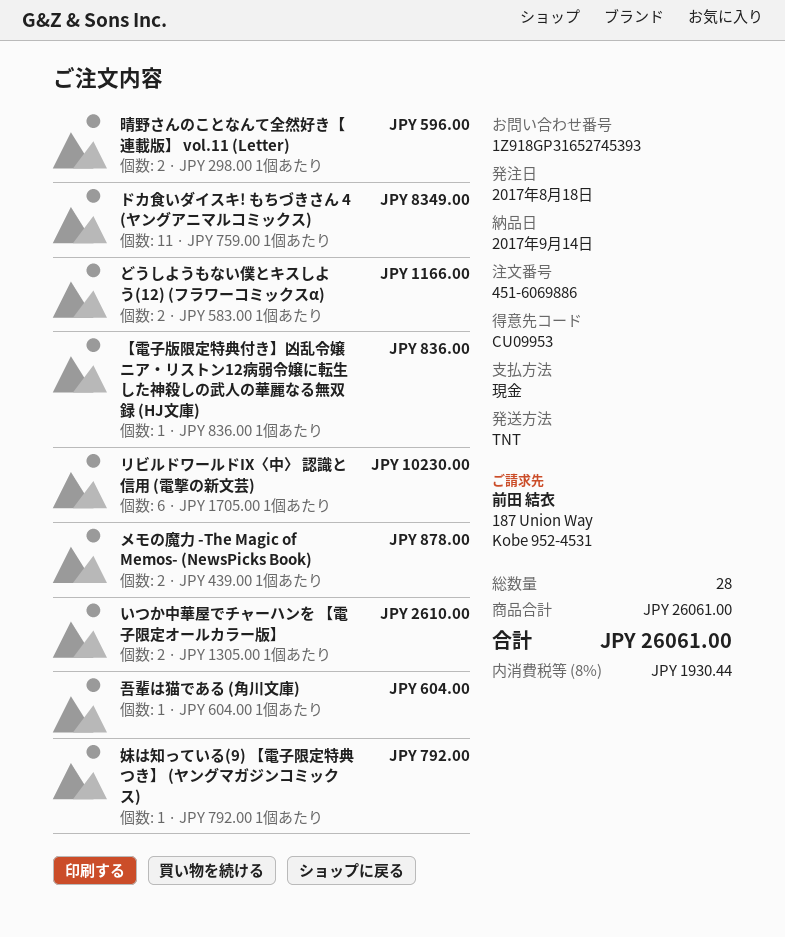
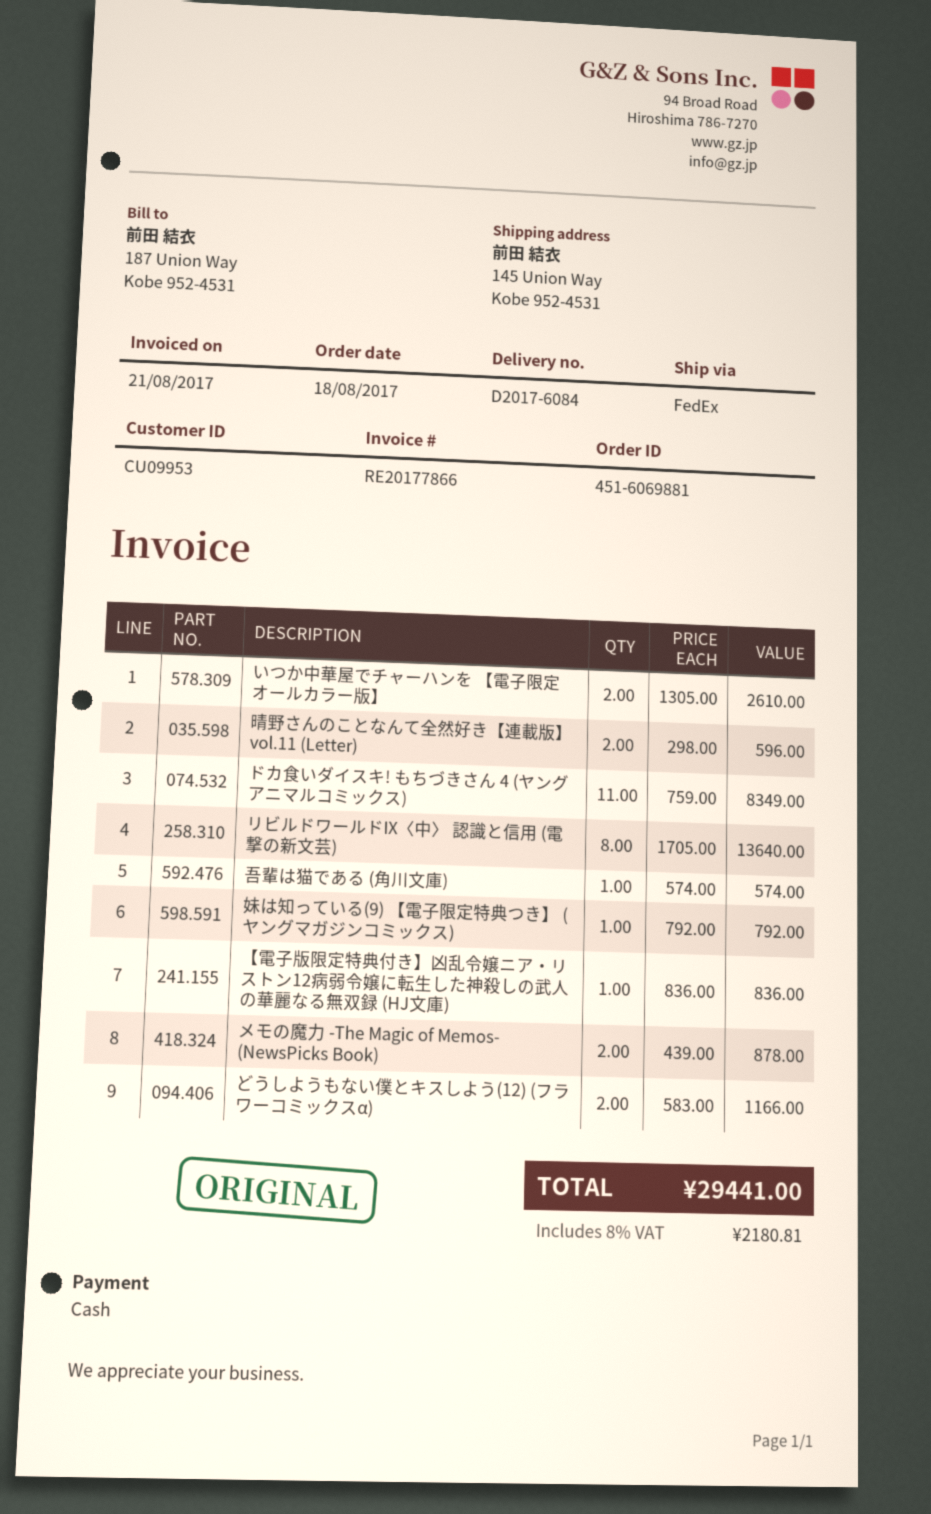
order number: 451-6069886 -> 451-6069881
shipping method: TNT -> FedEx
リビルドワールドIX〈中〉 認識と信用 (電撃の新文芸): 6 x 1705.00 = 10230.00 -> 8 x 1705.00 = 13640.00
吾輩は猫である (角川文庫): 1 x 604.00 = 604.00 -> 1 x 574.00 = 574.00
tax: 8% = 1930.44 -> 8% = 2180.81
total: 26061.00 -> 29441.00

